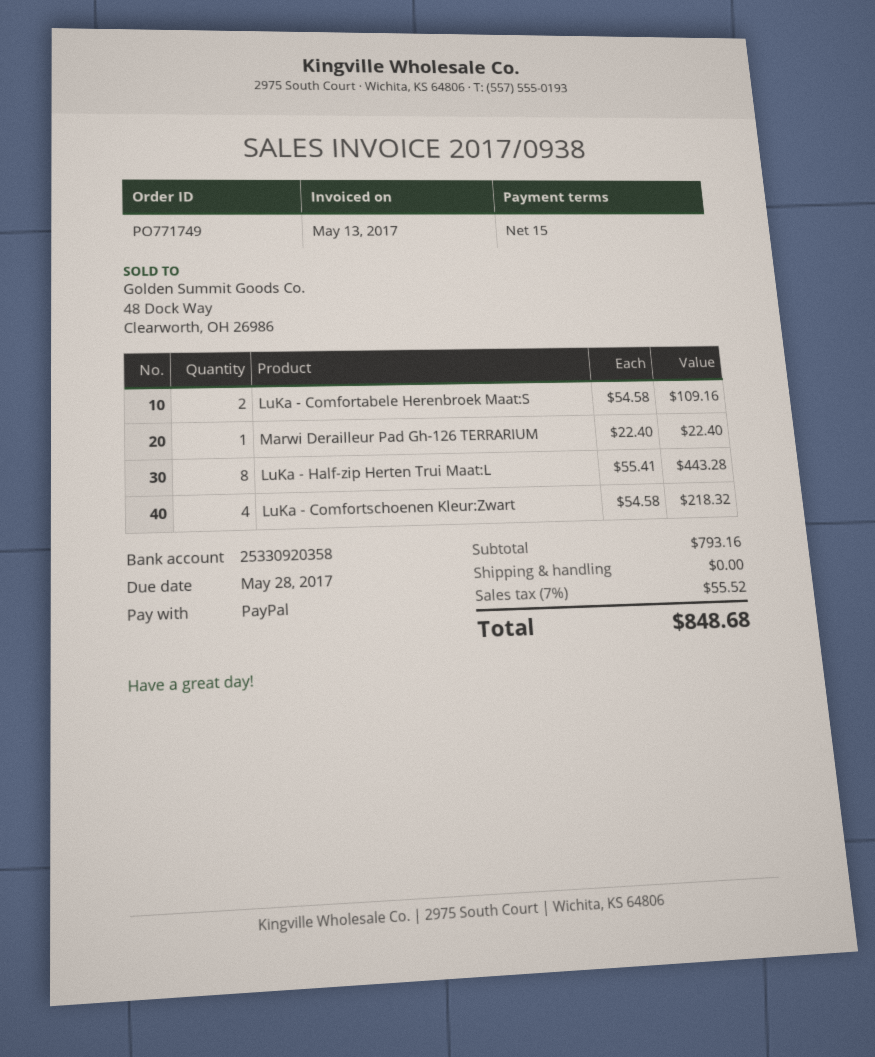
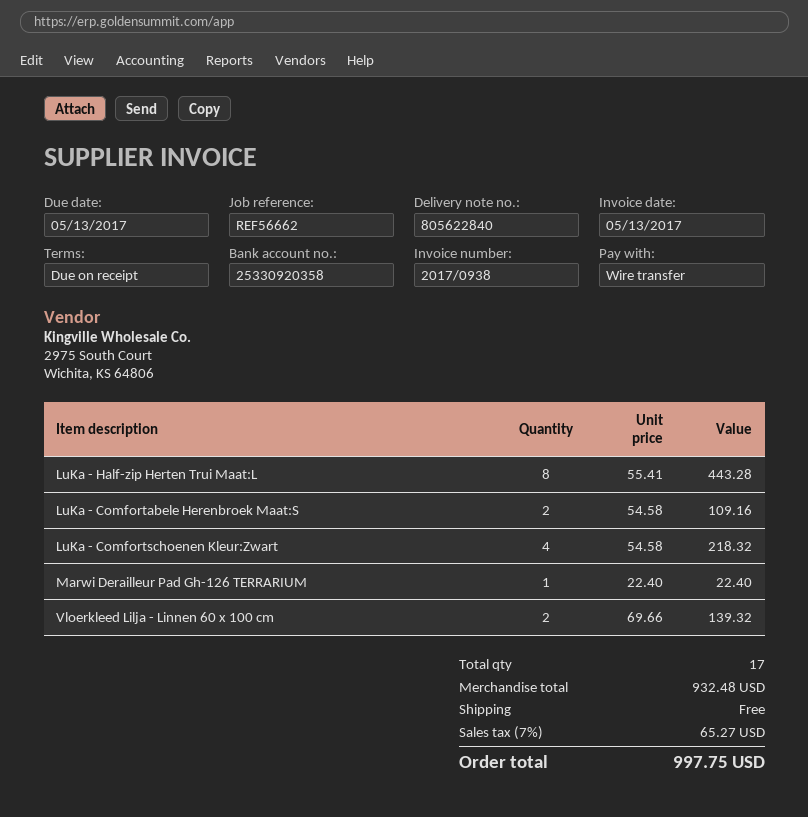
payment terms: 15 days -> on receipt
due date: 2017-05-28 -> 2017-05-13
payment method: PayPal -> bank transfer
Vloerkleed Lilja - Linnen 60 x 100 cm: none -> 2 x 69.66 = 139.32
subtotal: 793.16 -> 932.48
tax: 7% = 55.52 -> 7% = 65.27
total: 848.68 -> 997.75

